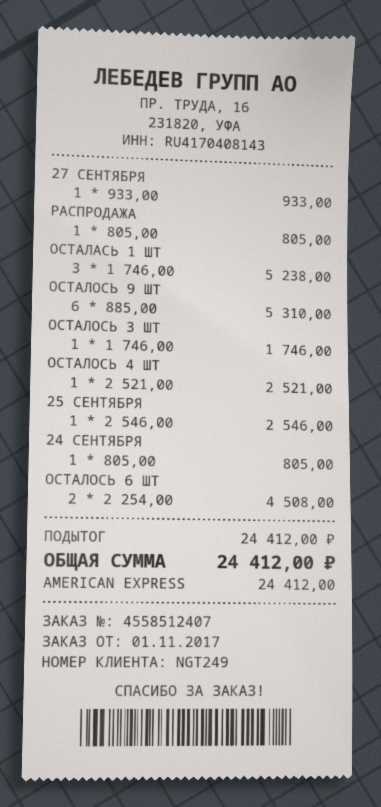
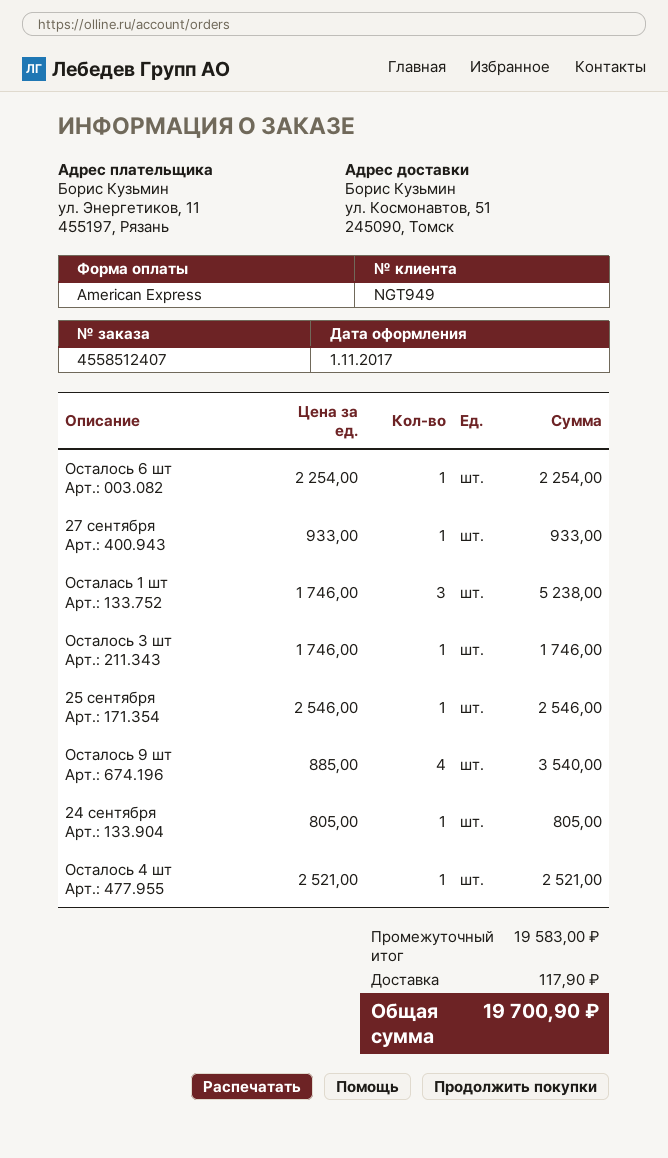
customer number: NGT249 -> NGT949
РАСПРОДАЖА: 1 x 805.00 = 805.00 -> none
ОСТАЛОСЬ 9 ШТ: 6 x 885.00 = 5310.00 -> 4 x 885.00 = 3540.00
ОСТАЛОСЬ 6 ШТ: 2 x 2254.00 = 4508.00 -> 1 x 2254.00 = 2254.00
subtotal: 24412.00 -> 19583.00
shipping: none -> 117.90
total: 24412.00 -> 19700.90

